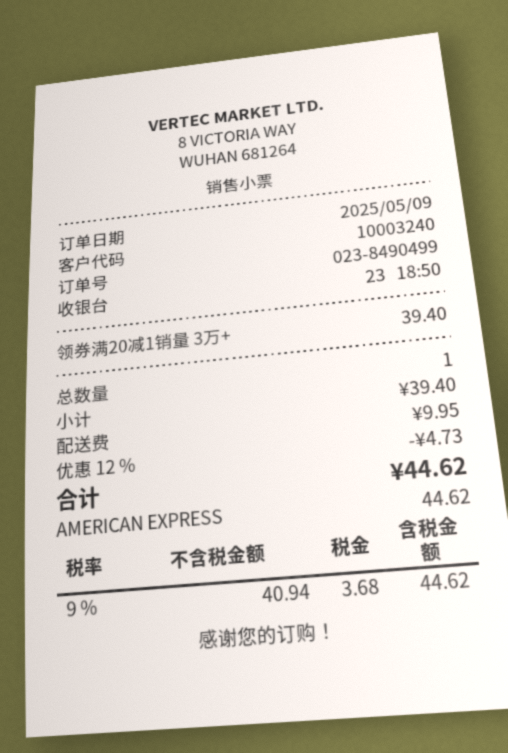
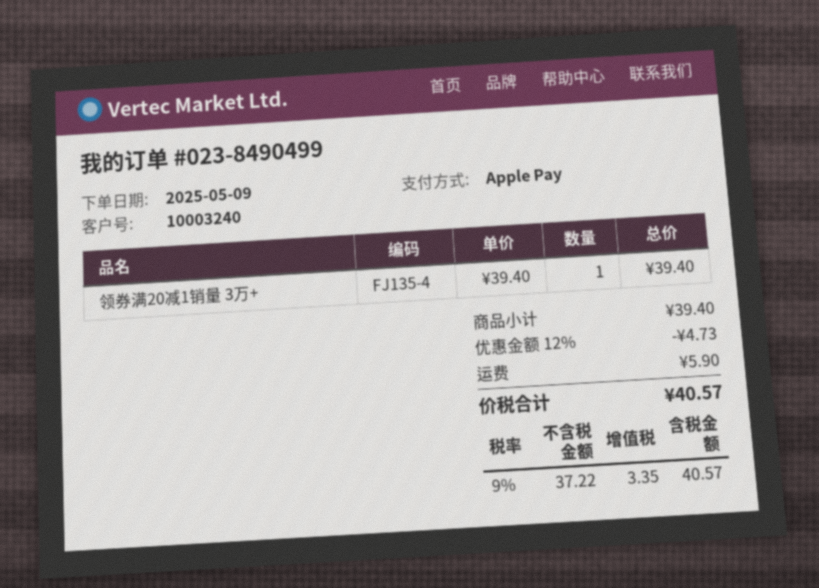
payment method: American Express -> Apple Pay
shipping: 9.95 -> 5.90
net: 40.94 -> 37.22
tax: 9% = 3.68 -> 9% = 3.35
total: 44.62 -> 40.57

